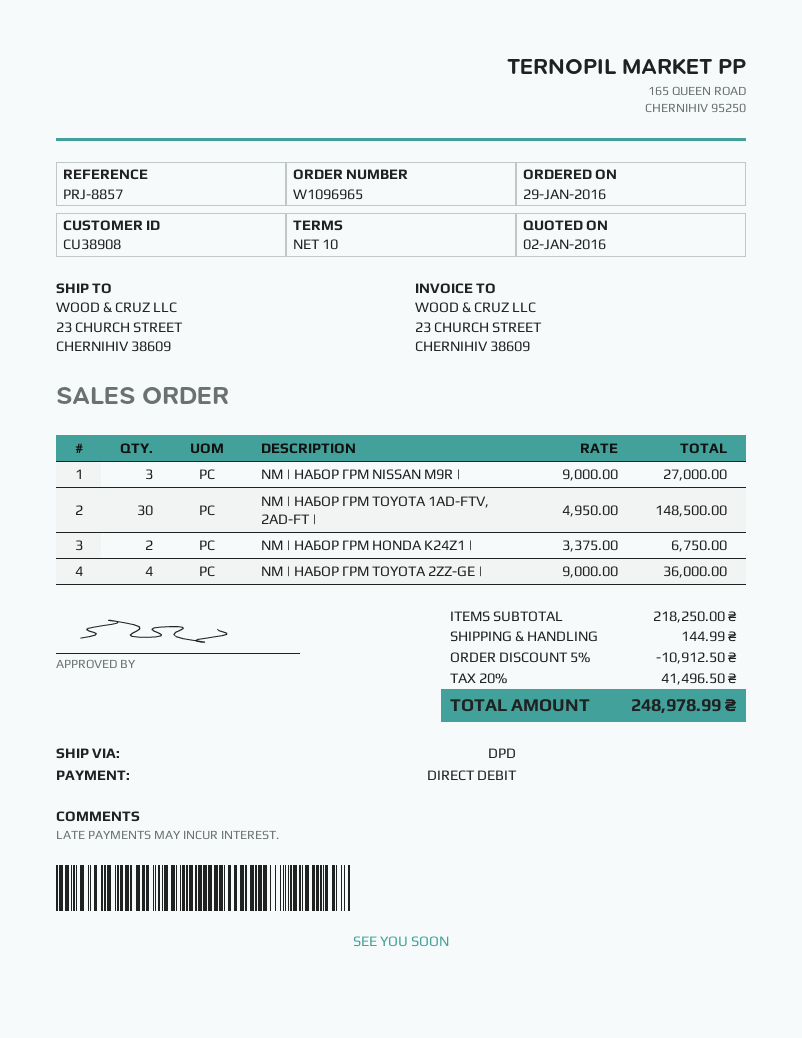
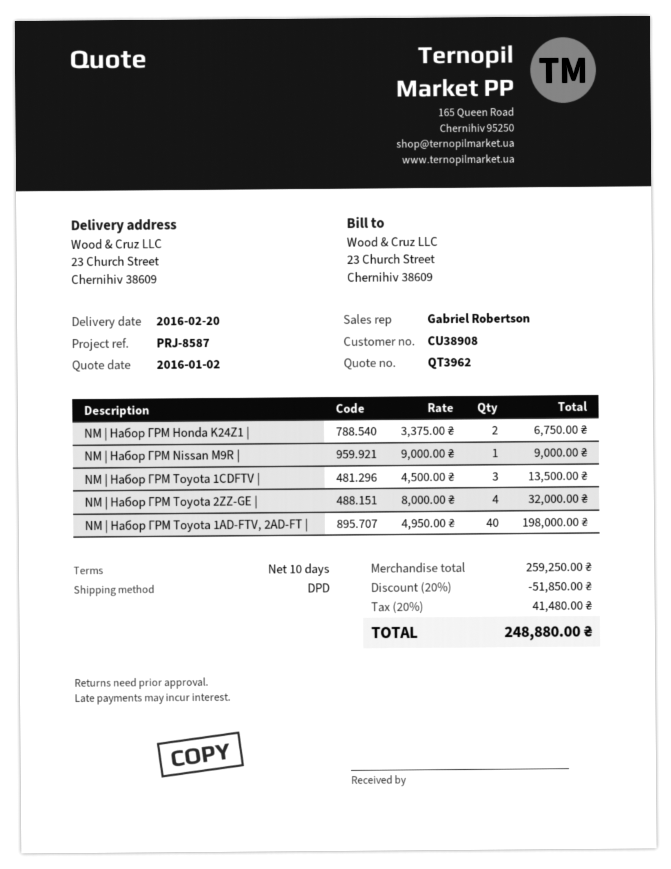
reference: PRJ-8857 -> PRJ-8587
NM | НАБОР ГРМ NISSAN M9R |: 3 x 9000.00 = 27000.00 -> 1 x 9000.00 = 9000.00
NM | НАБОР ГРМ TOYOTA 1AD-FTV, 2AD-FT |: 30 x 4950.00 = 148500.00 -> 40 x 4950.00 = 198000.00
NM | НАБОР ГРМ TOYOTA 2ZZ-GE |: 4 x 9000.00 = 36000.00 -> 4 x 8000.00 = 32000.00
NM | Набор ГРМ Toyota 1CDFTV |: none -> 3 x 4500.00 = 13500.00
subtotal: 218250.00 -> 259250.00
discount: 5% = 10912.50 -> 20% = 51850.00
shipping: 144.99 -> none
tax: 20% = 41496.50 -> 20% = 41480.00
total: 248978.99 -> 248880.00

